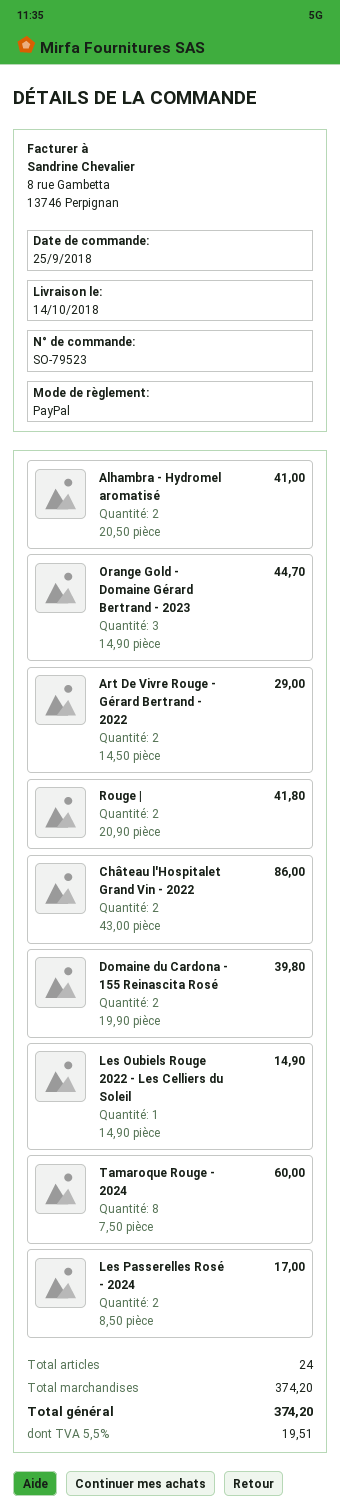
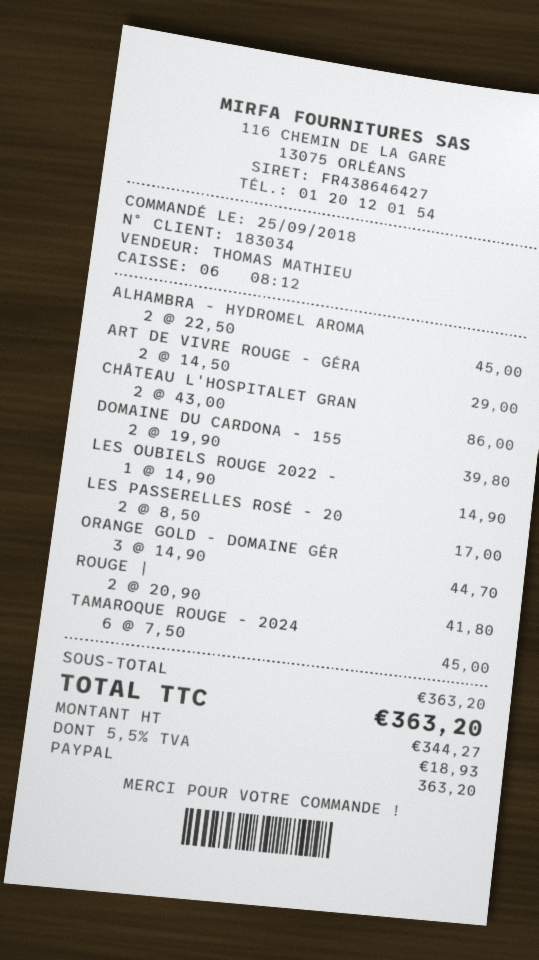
Alhambra - Hydromel aromatisé: 2 x 20.50 = 41.00 -> 2 x 22.50 = 45.00
Tamaroque Rouge - 2024: 8 x 7.50 = 60.00 -> 6 x 7.50 = 45.00
subtotal: 374.20 -> 363.20
tax: 5.5% = 19.51 -> 5.5% = 18.93
total: 374.20 -> 363.20

